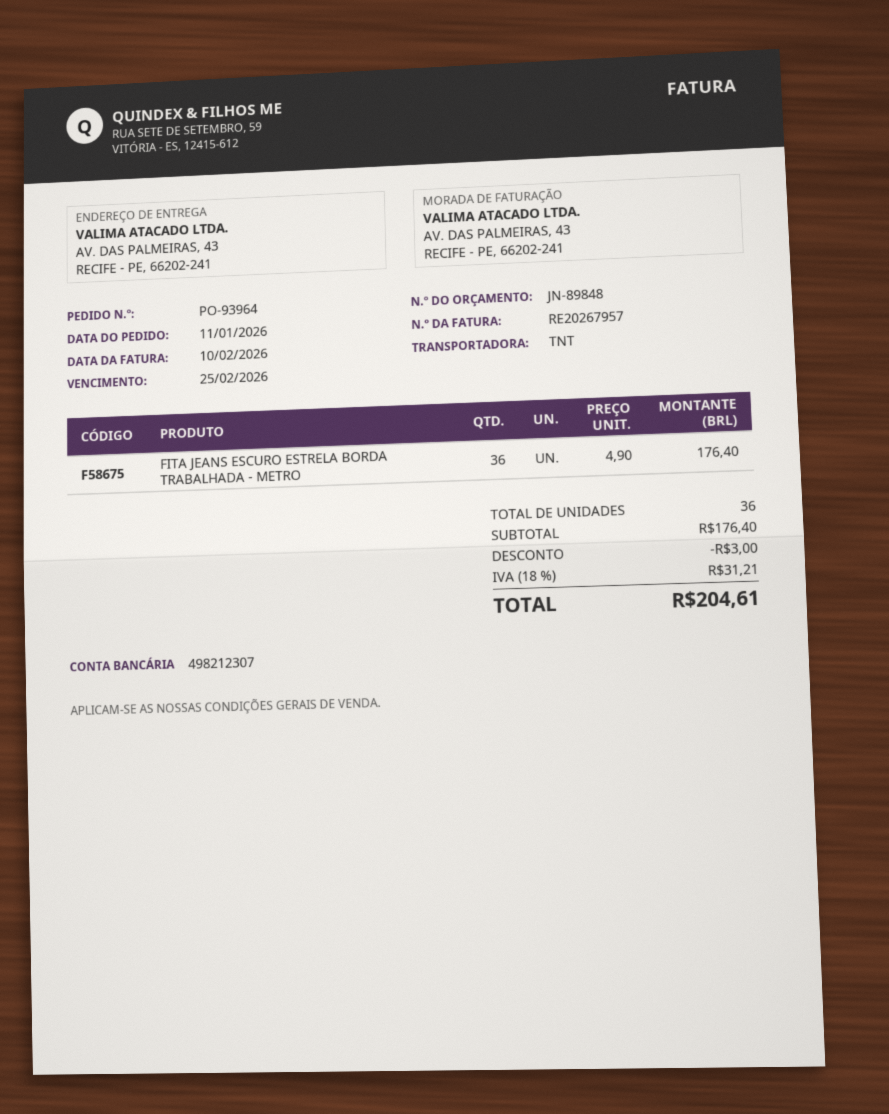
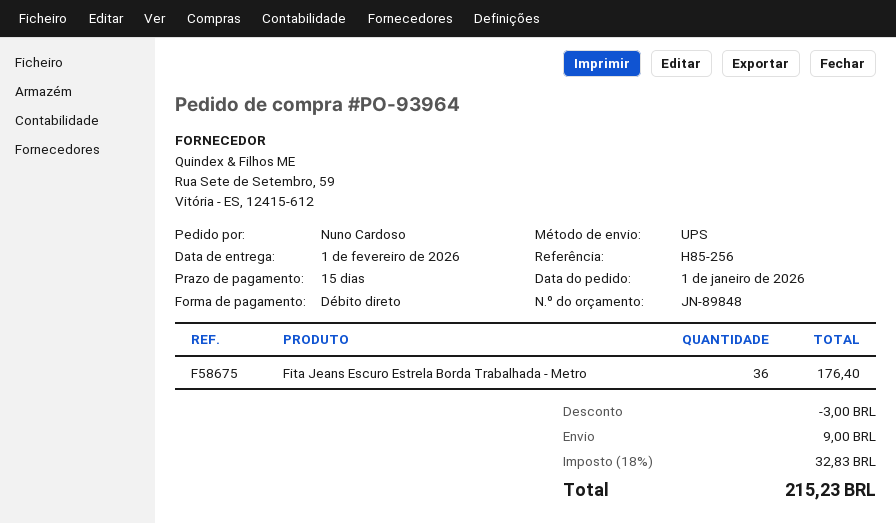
order date: 2026-01-11 -> 2026-01-01
shipping method: TNT -> UPS
shipping: none -> 9.00
tax: 18% = 31.21 -> 18% = 32.83
total: 204.61 -> 215.23

